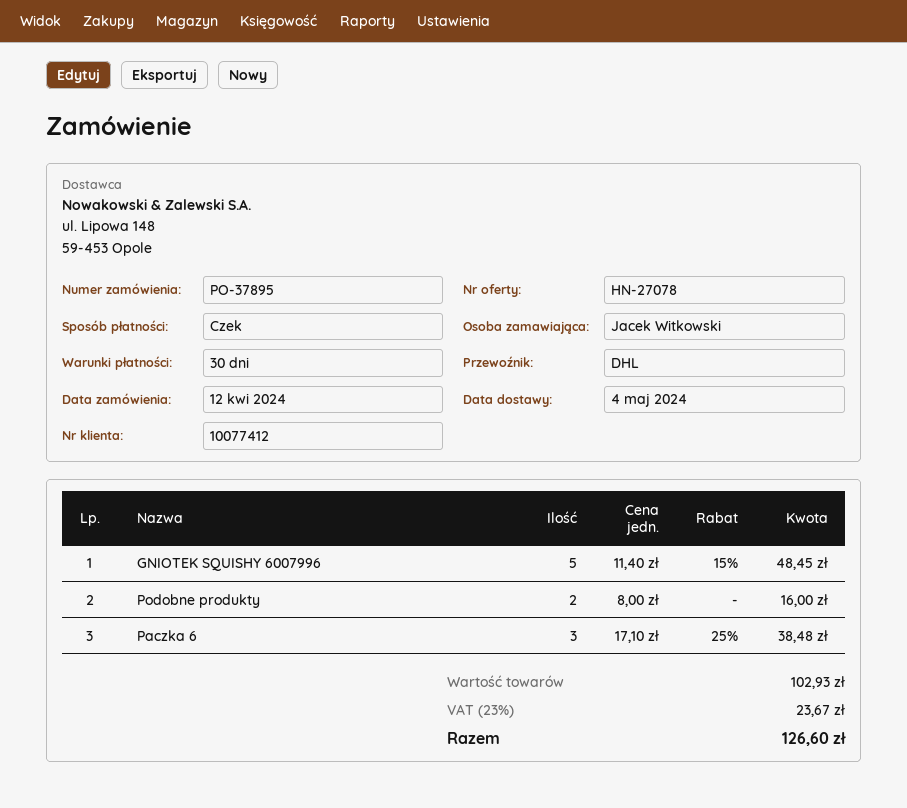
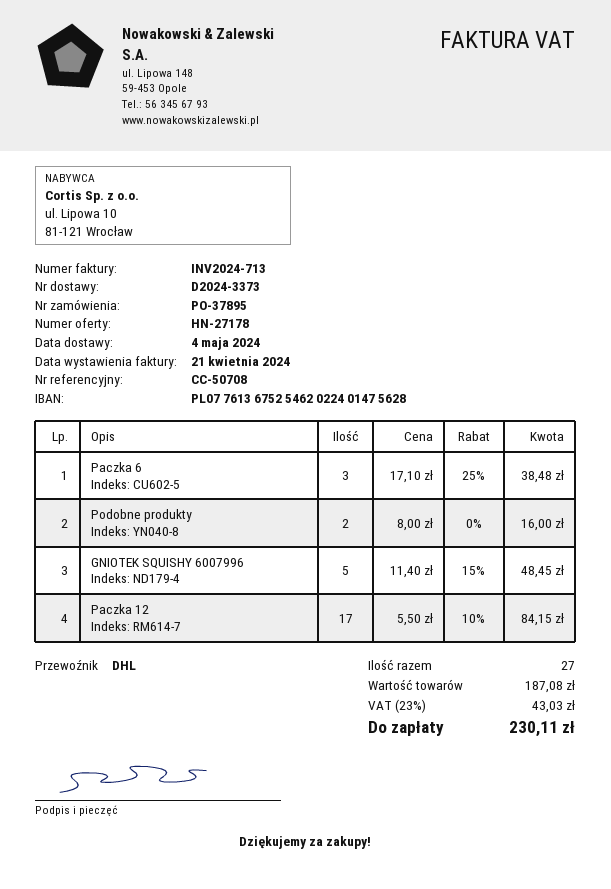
quote number: HN-27078 -> HN-27178
Paczka 12: none -> 17 x 5.50 - 10% = 84.15
subtotal: 102.93 -> 187.08
tax: 23% = 23.67 -> 23% = 43.03
total: 126.60 -> 230.11

